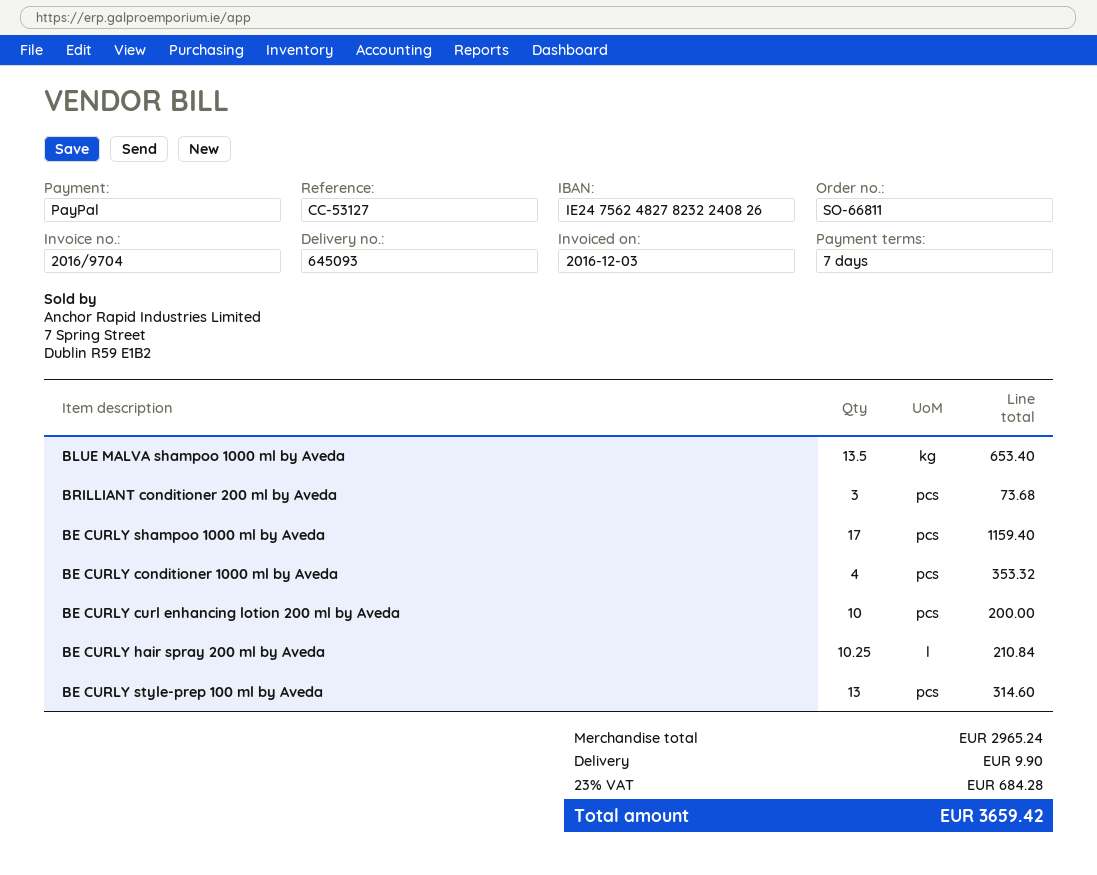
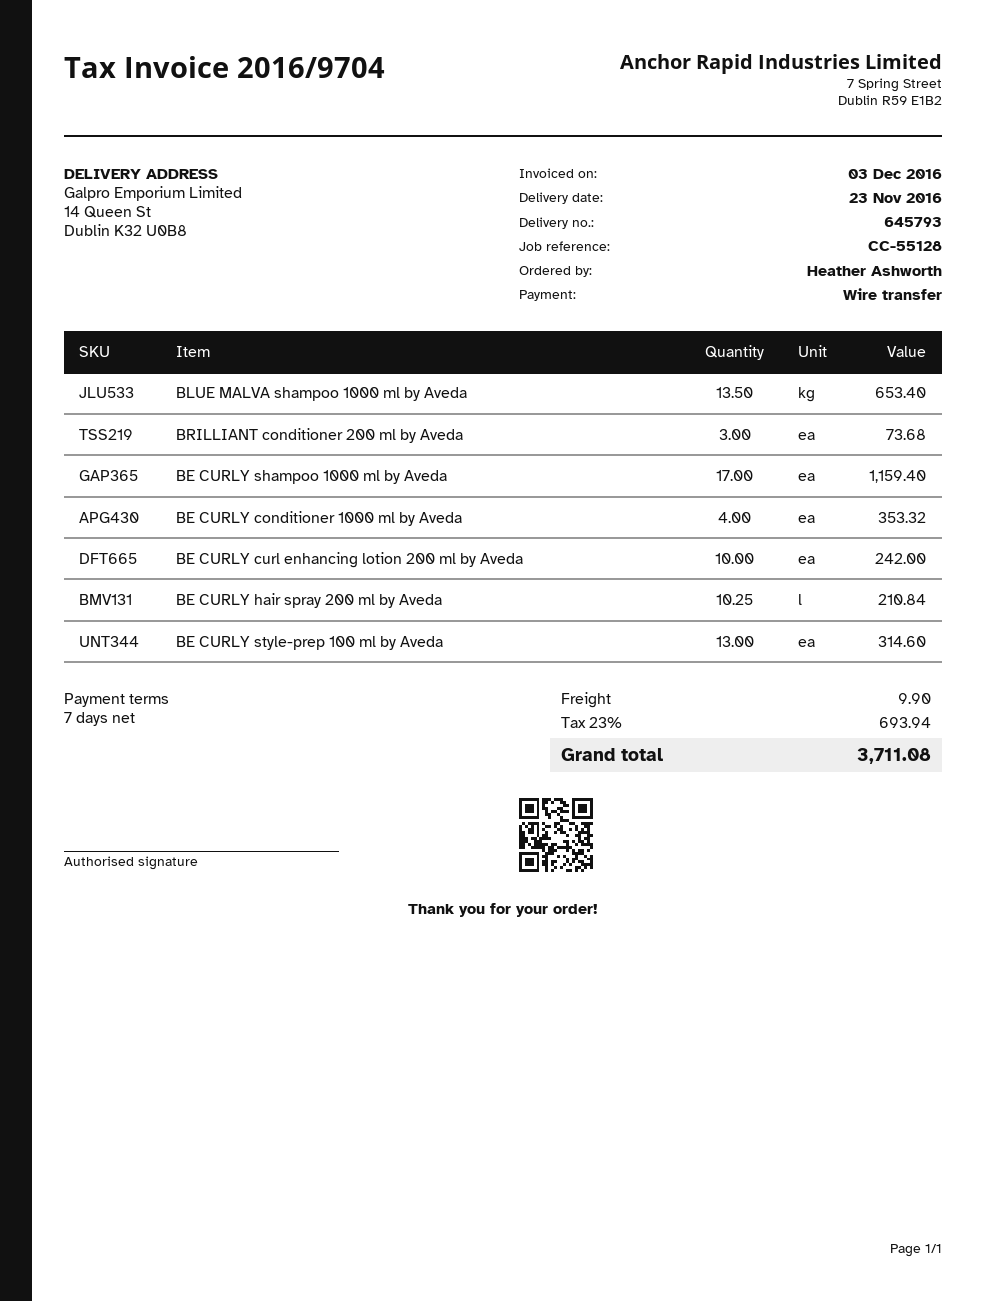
delivery note number: 645093 -> 645793
reference: CC-53127 -> CC-55128
payment method: PayPal -> bank transfer
BE CURLY curl enhancing lotion 200 ml by Aveda: 10 for 200.00 -> 10 for 242.00
tax: 23% = 684.28 -> 23% = 693.94
total: 3659.42 -> 3711.08

